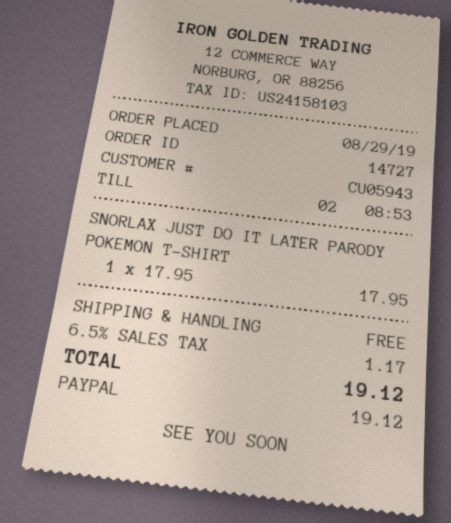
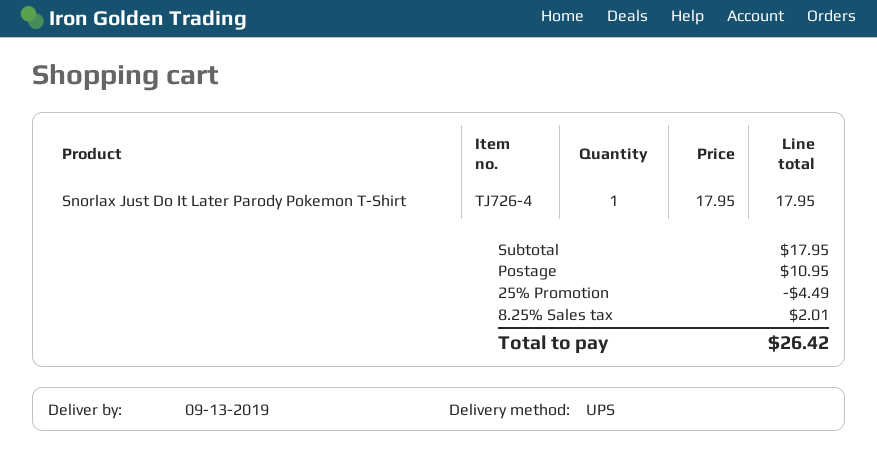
discount: none -> 25% = 4.49
shipping: 0.00 -> 10.95
tax: 6.5% = 1.17 -> 8.25% = 2.01
total: 19.12 -> 26.42

